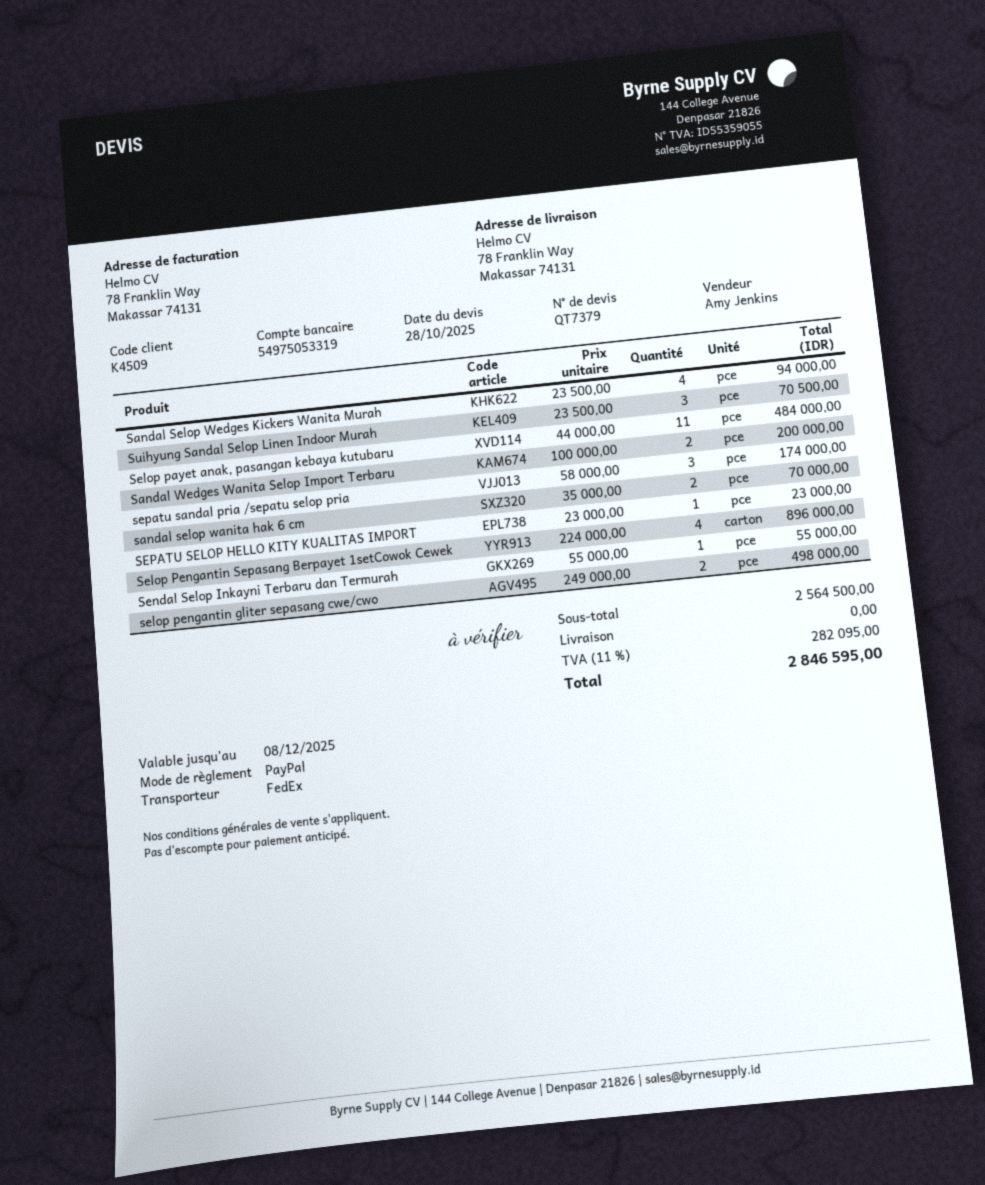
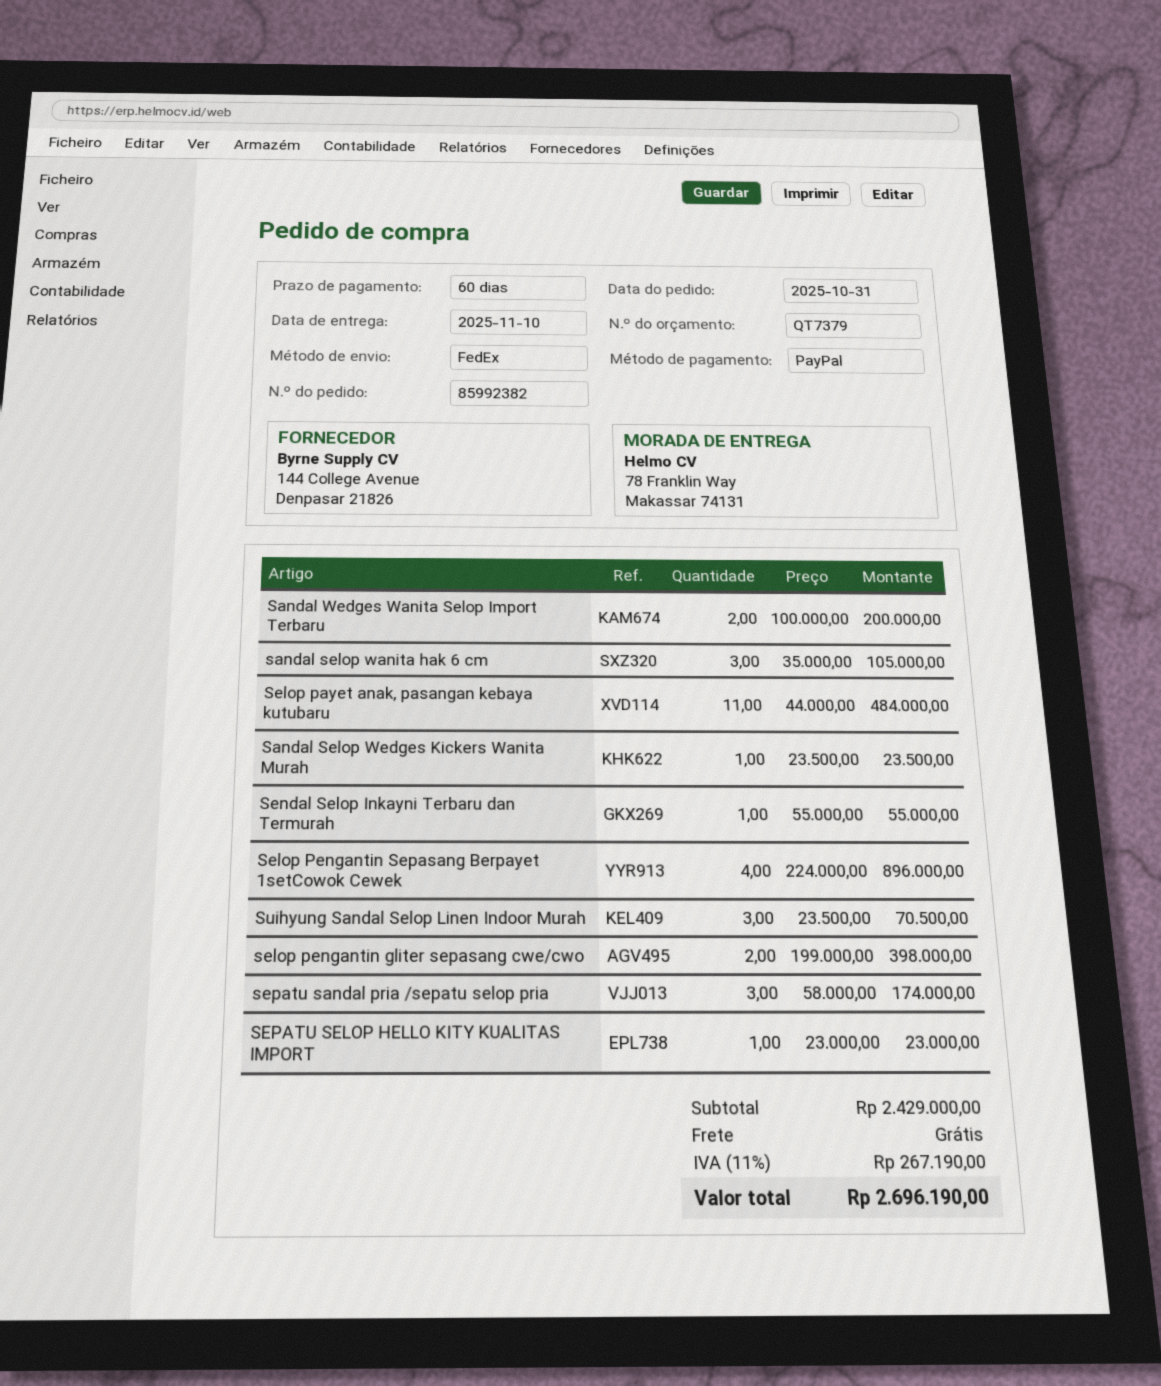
Sandal Selop Wedges Kickers Wanita Murah: 4 x 23500.00 = 94000.00 -> 1 x 23500.00 = 23500.00
sandal selop wanita hak 6 cm: 2 x 35000.00 = 70000.00 -> 3 x 35000.00 = 105000.00
selop pengantin gliter sepasang cwe/cwo: 2 x 249000.00 = 498000.00 -> 2 x 199000.00 = 398000.00
subtotal: 2564500.00 -> 2429000.00
tax: 11% = 282095.00 -> 11% = 267190.00
total: 2846595.00 -> 2696190.00

